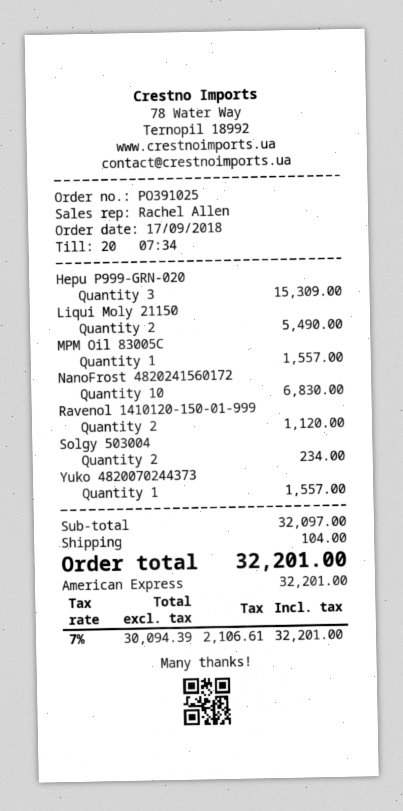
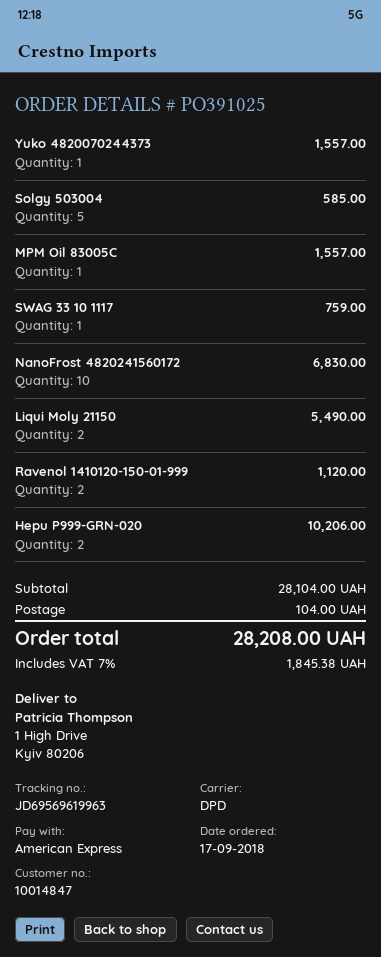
Hepu P999-GRN-020: 3 for 15309.00 -> 2 for 10206.00
Solgy 503004: 2 for 234.00 -> 5 for 585.00
SWAG 33 10 1117: none -> 1 for 759.00
subtotal: 32097.00 -> 28104.00
tax: 7% = 2106.61 -> 7% = 1845.38
total: 32201.00 -> 28208.00

